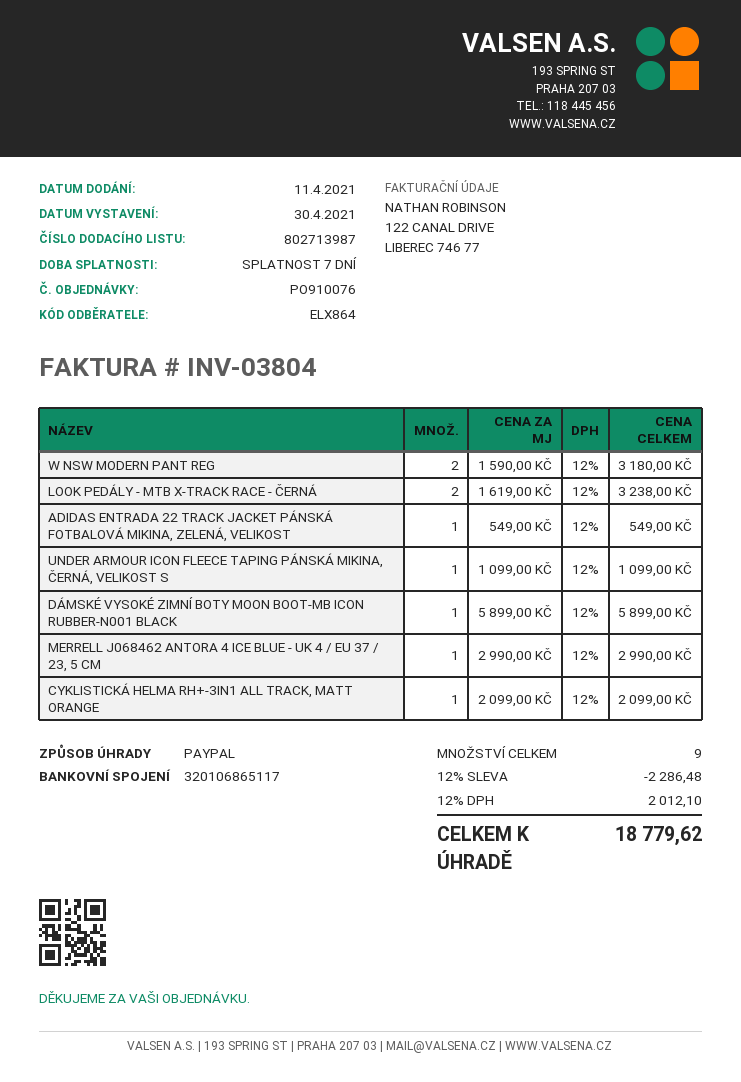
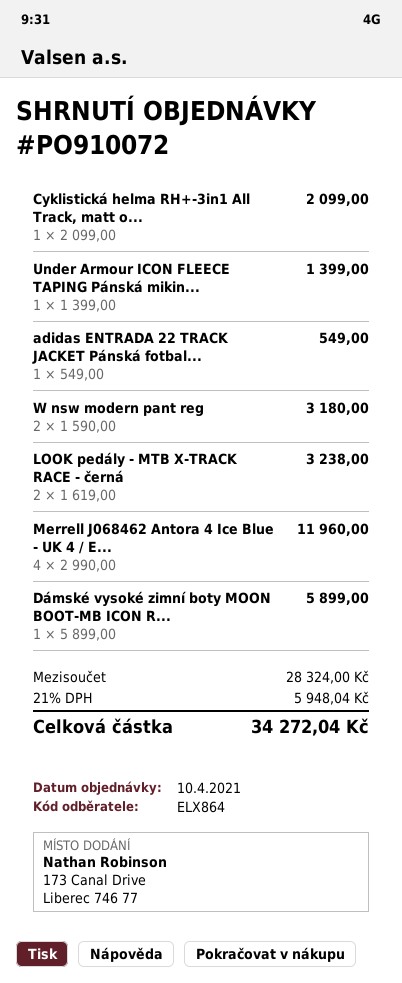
order number: PO910076 -> PO910072
UNDER ARMOUR ICON FLEECE TAPING PÁNSKÁ MIKINA, ČERNÁ, VELIKOST S: 1 x 1099.00 = 1099.00 -> 1 x 1399.00 = 1399.00
MERRELL J068462 ANTORA 4 ICE BLUE - UK 4 / EU 37 / 23, 5 CM: 1 x 2990.00 = 2990.00 -> 4 x 2990.00 = 11960.00
discount: 12% = 2286.48 -> none
tax: 12% = 2012.10 -> 21% = 5948.04
total: 18779.62 -> 34272.04

